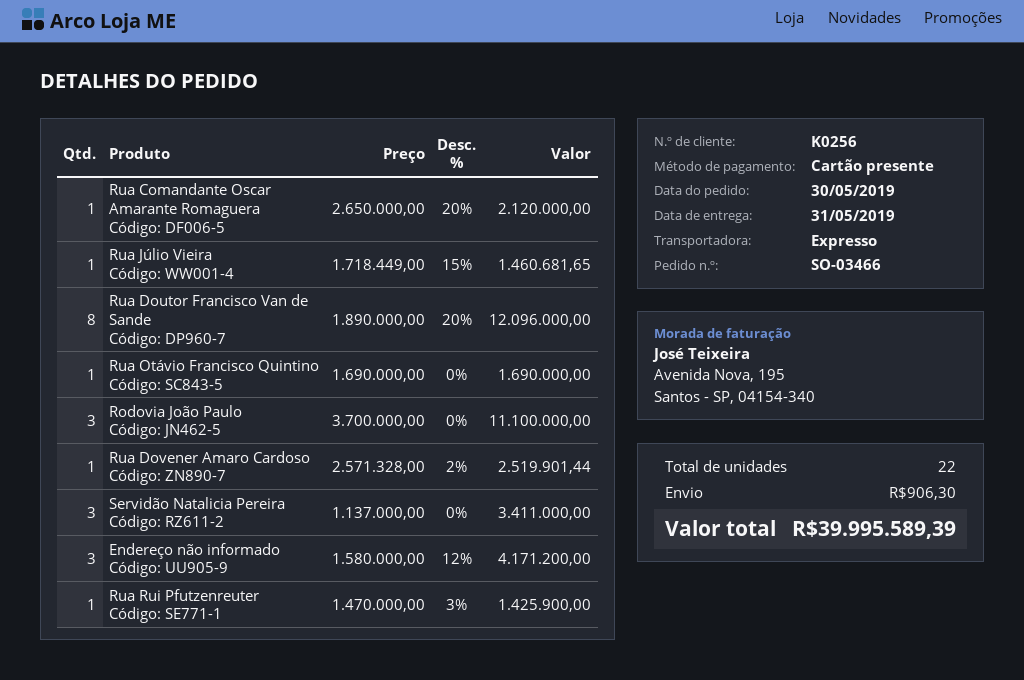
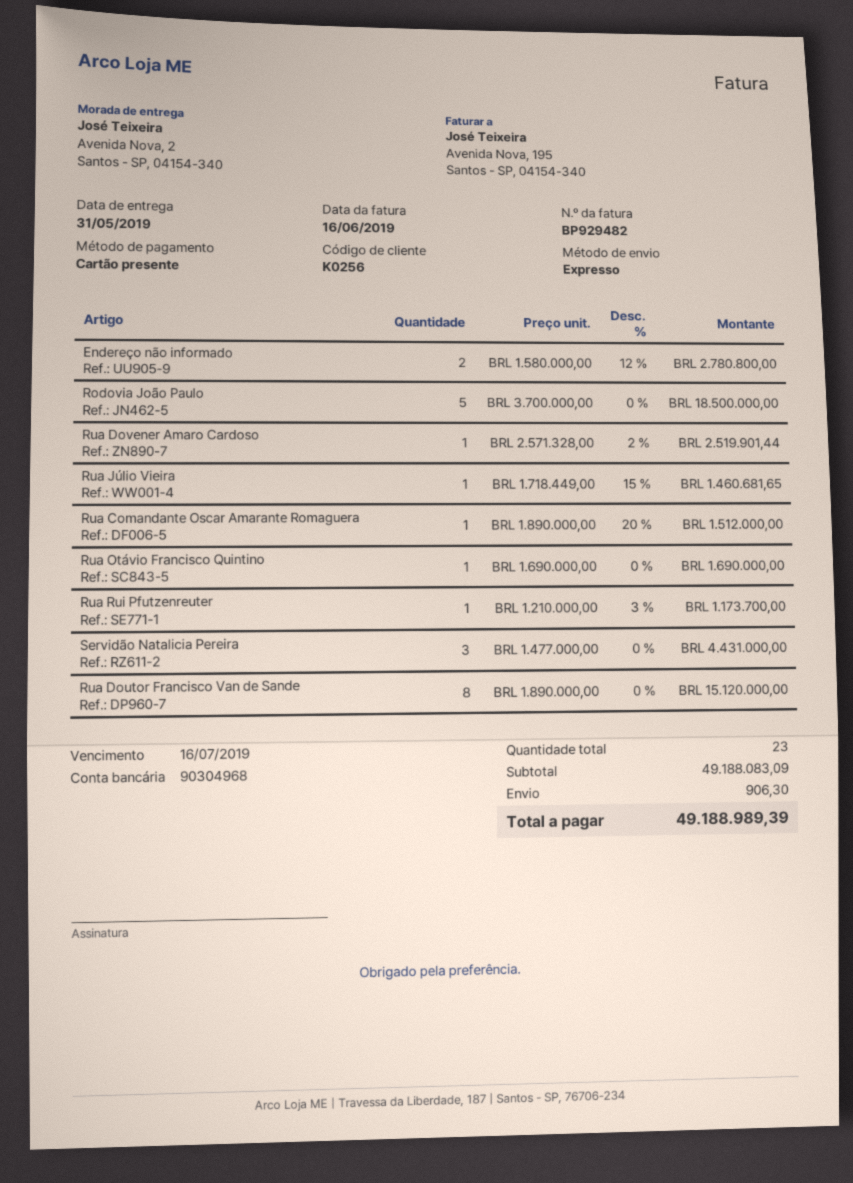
Rua Comandante Oscar Amarante Romaguera: 1 x 2650000.00 - 20% = 2120000.00 -> 1 x 1890000.00 - 20% = 1512000.00
Rua Doutor Francisco Van de Sande: 8 x 1890000.00 - 20% = 12096000.00 -> 8 x 1890000.00 = 15120000.00
Rodovia João Paulo: 3 x 3700000.00 = 11100000.00 -> 5 x 3700000.00 = 18500000.00
Servidão Natalicia Pereira: 3 x 1137000.00 = 3411000.00 -> 3 x 1477000.00 = 4431000.00
Endereço não informado: 3 x 1580000.00 - 12% = 4171200.00 -> 2 x 1580000.00 - 12% = 2780800.00
Rua Rui Pfutzenreuter: 1 x 1470000.00 - 3% = 1425900.00 -> 1 x 1210000.00 - 3% = 1173700.00
total quantity: 22 -> 23
total: 39995589.39 -> 49188989.39

